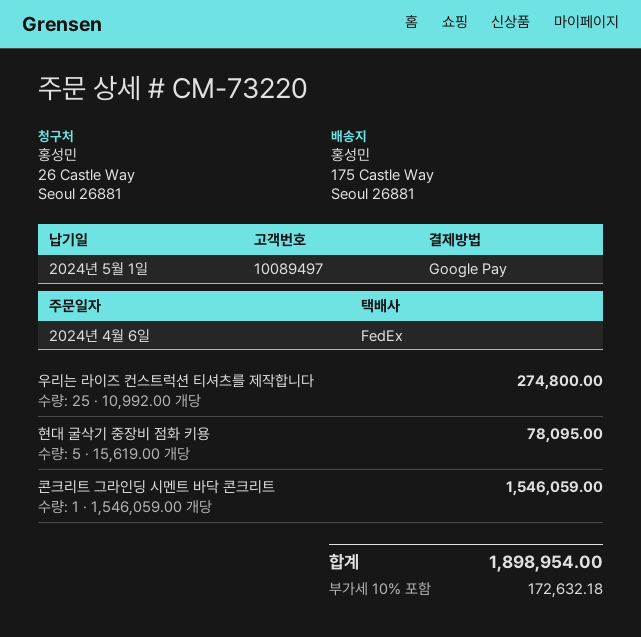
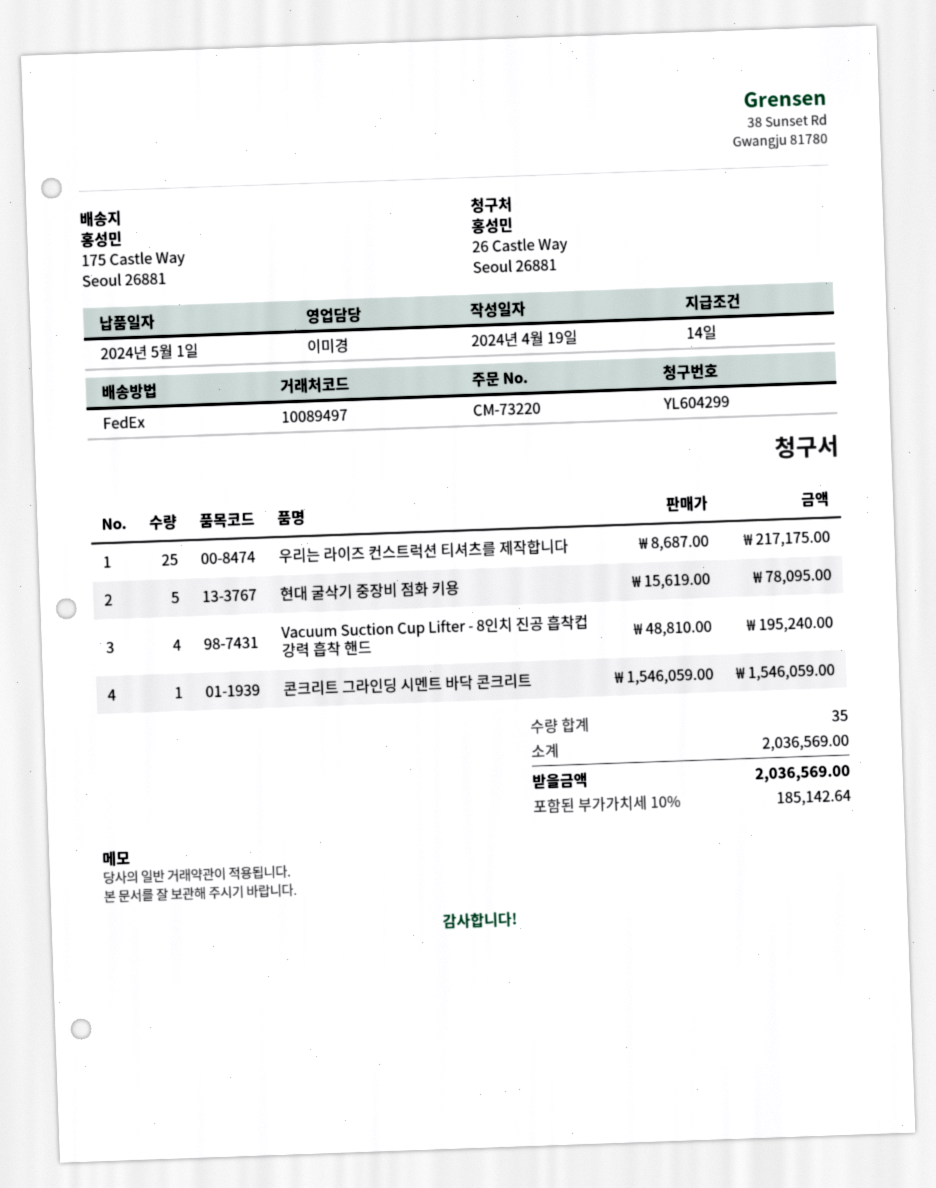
우리는 라이즈 컨스트럭션 티셔츠를 제작합니다: 25 x 10992.00 = 274800.00 -> 25 x 8687.00 = 217175.00
Vacuum Suction Cup Lifter - 8인치 진공 흡착컵 강력 흡착 핸드: none -> 4 x 48810.00 = 195240.00
tax: 10% = 172632.18 -> 10% = 185142.64
total: 1898954.00 -> 2036569.00

